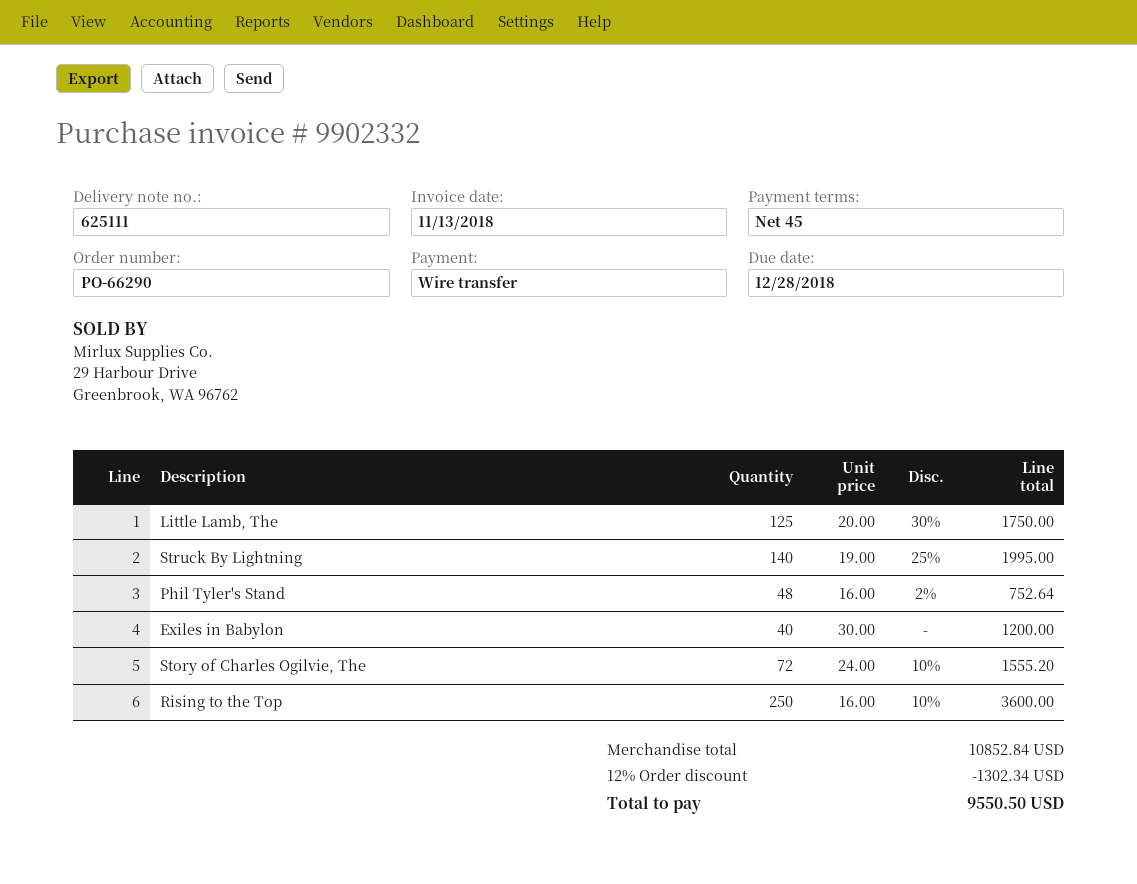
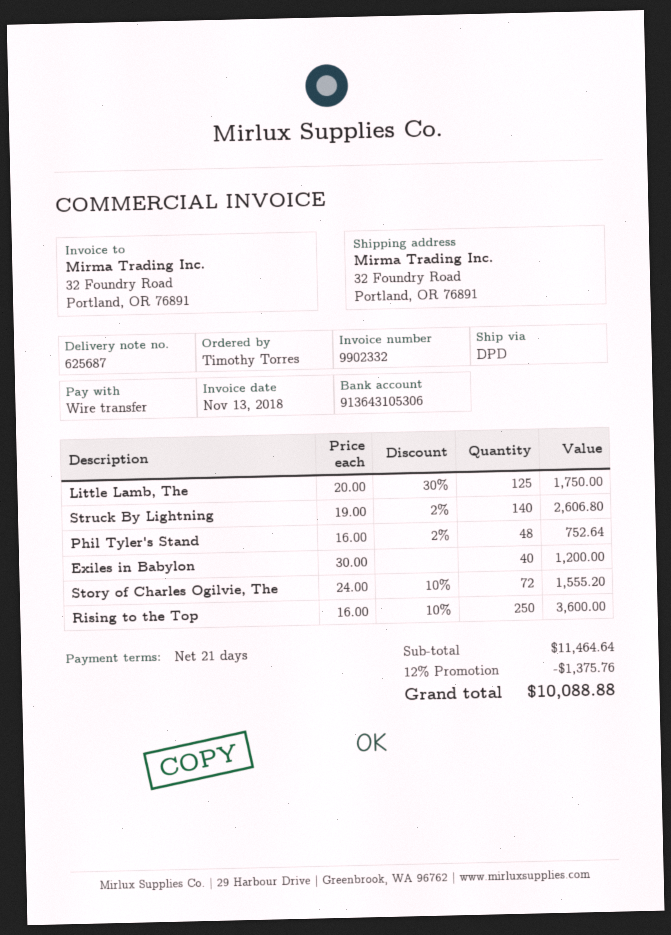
delivery note number: 625111 -> 625687
payment terms: 45 days -> 21 days
Struck By Lightning: 140 x 19.00 - 25% = 1995.00 -> 140 x 19.00 - 2% = 2606.80
subtotal: 10852.84 -> 11464.64
discount: 12% = 1302.34 -> 12% = 1375.76
total: 9550.50 -> 10088.88

